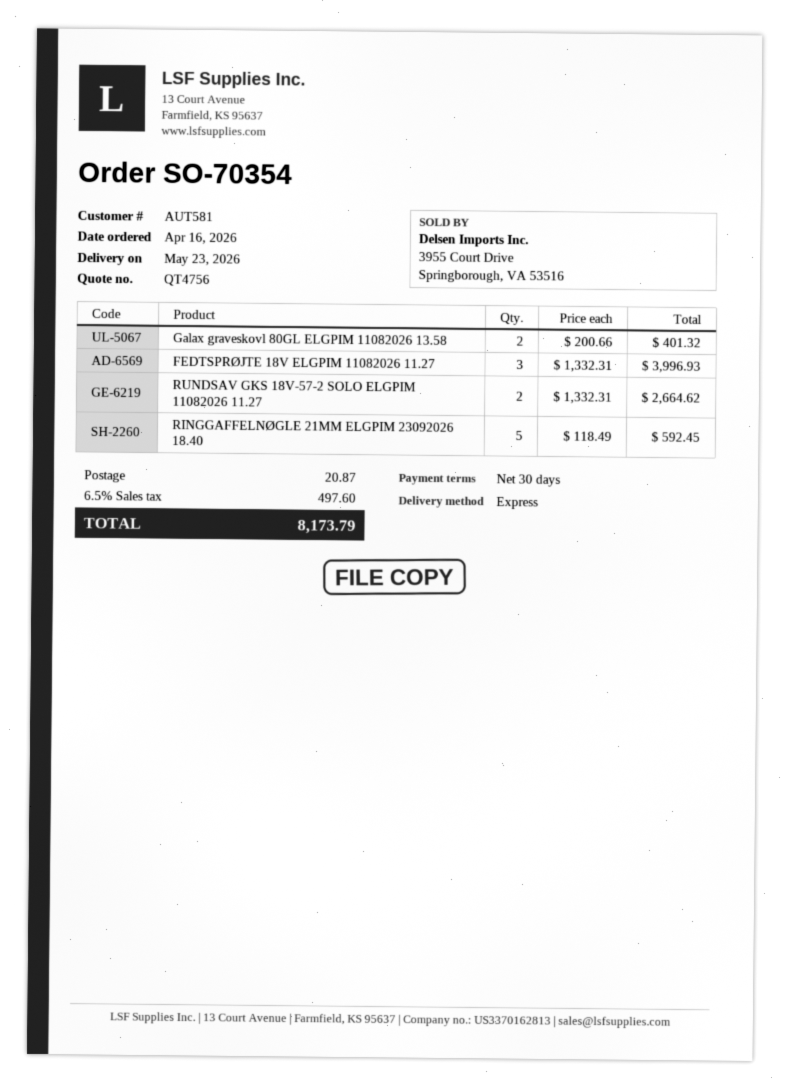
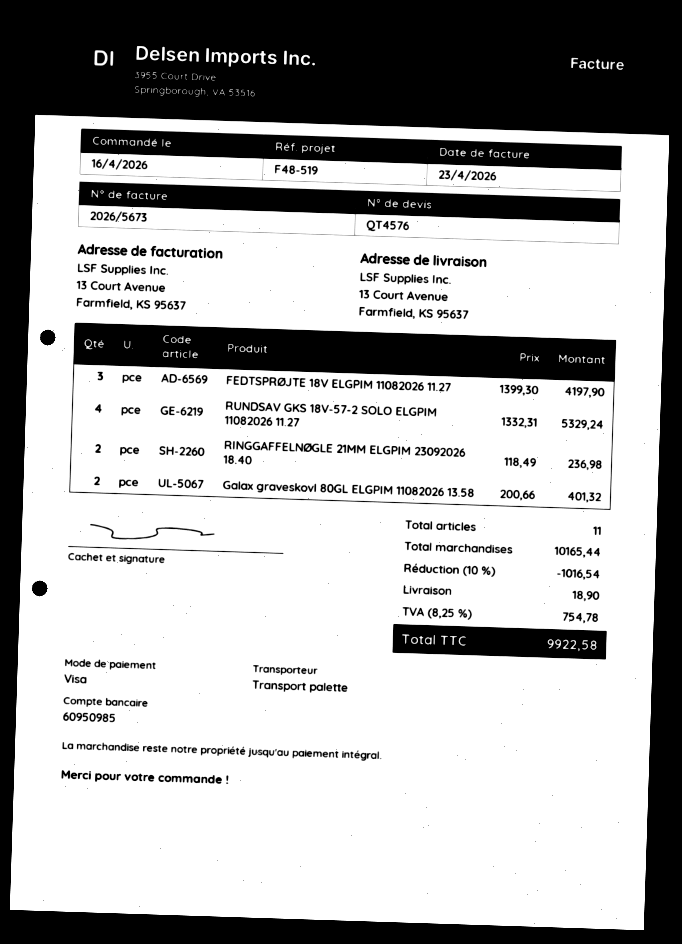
quote number: QT4756 -> QT4576
shipping method: express -> pallet freight
FEDTSPRØJTE 18V ELGPIM 11082026 11.27: 3 x 1332.31 = 3996.93 -> 3 x 1399.30 = 4197.90
RUNDSAV GKS 18V-57-2 SOLO ELGPIM 11082026 11.27: 2 x 1332.31 = 2664.62 -> 4 x 1332.31 = 5329.24
RINGGAFFELNØGLE 21MM ELGPIM 23092026 18.40: 5 x 118.49 = 592.45 -> 2 x 118.49 = 236.98
discount: none -> 10% = 1016.54
shipping: 20.87 -> 18.90
tax: 6.5% = 497.60 -> 8.25% = 754.78
total: 8173.79 -> 9922.58

